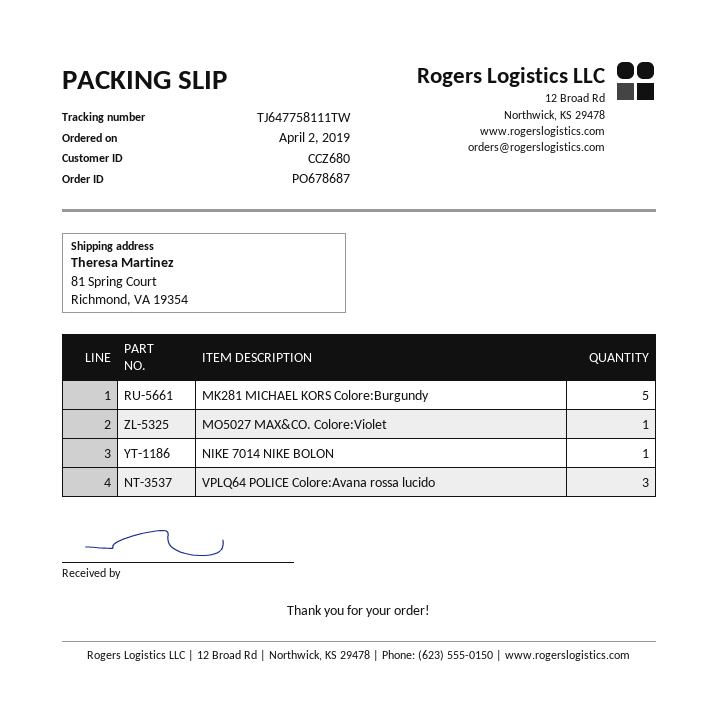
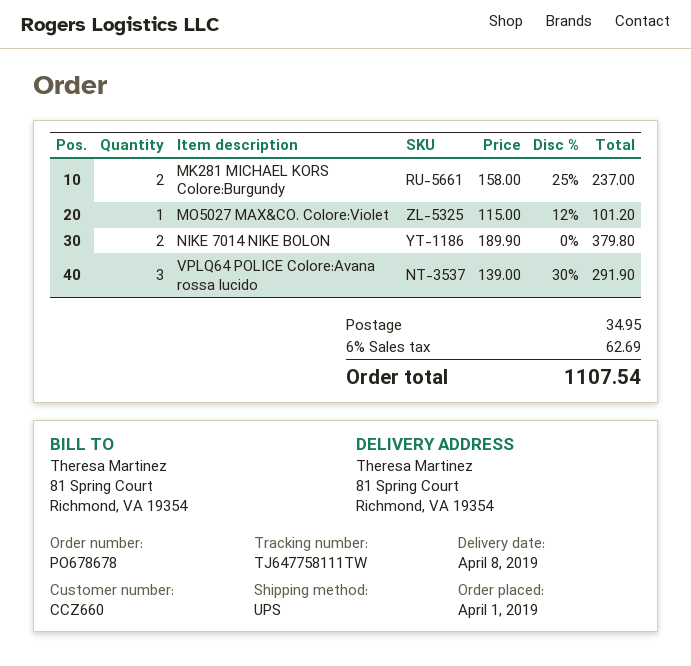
order number: PO678687 -> PO678678
order date: 2019-04-02 -> 2019-04-01
customer number: CCZ680 -> CCZ660
MK281 MICHAEL KORS Colore:Burgundy: 5 -> 2
NIKE 7014 NIKE BOLON: 1 -> 2

